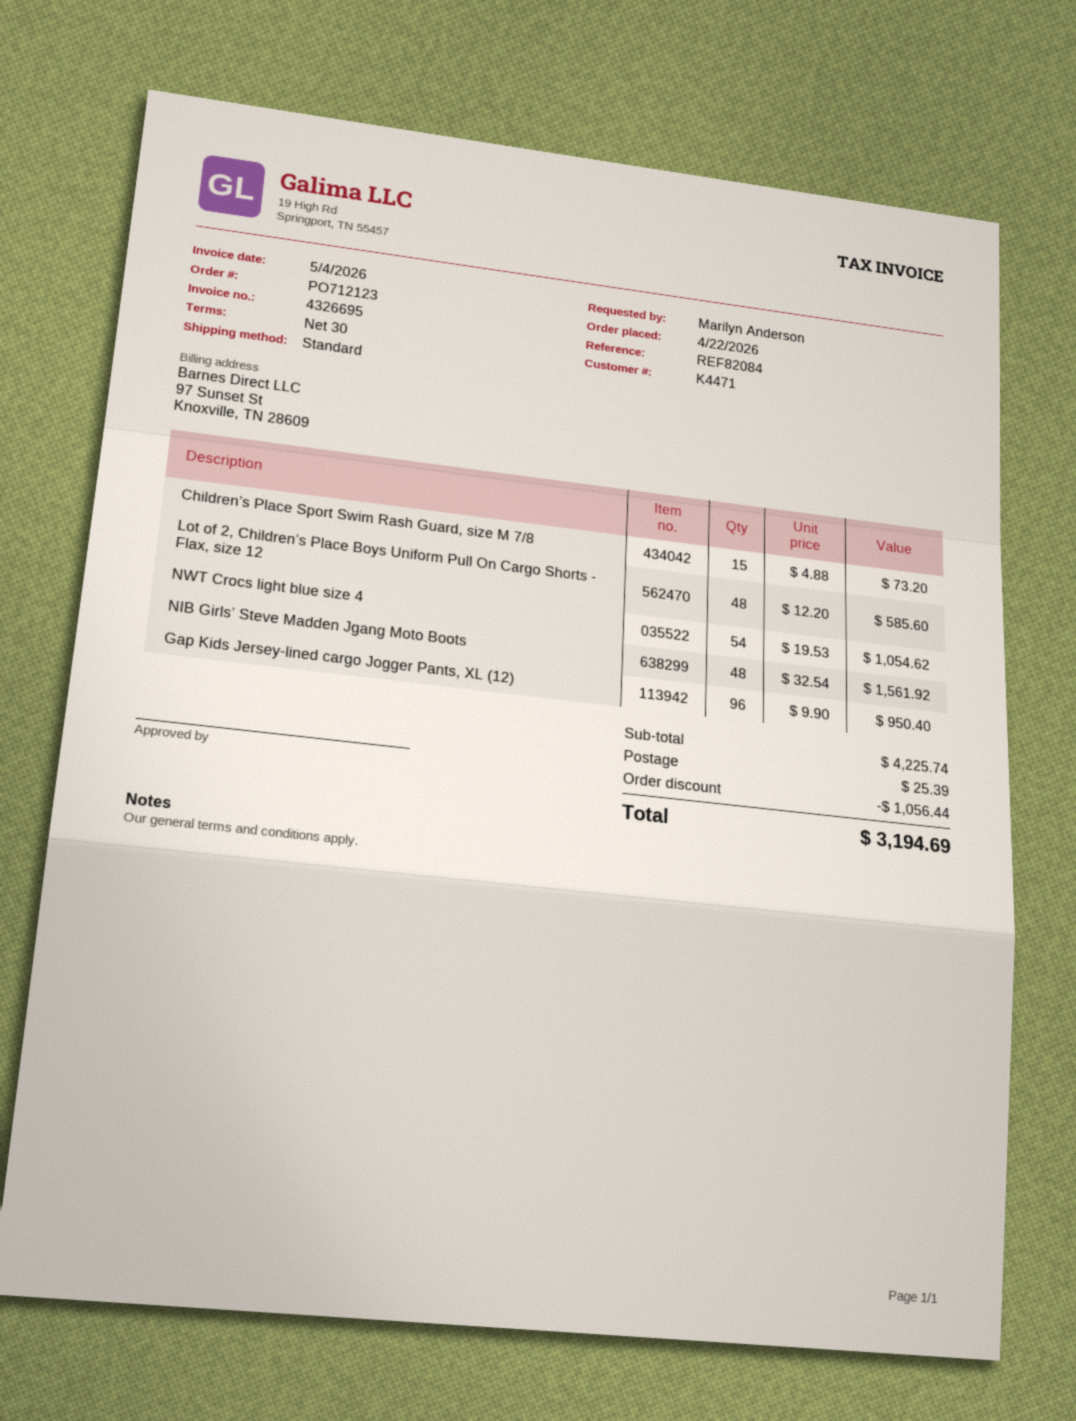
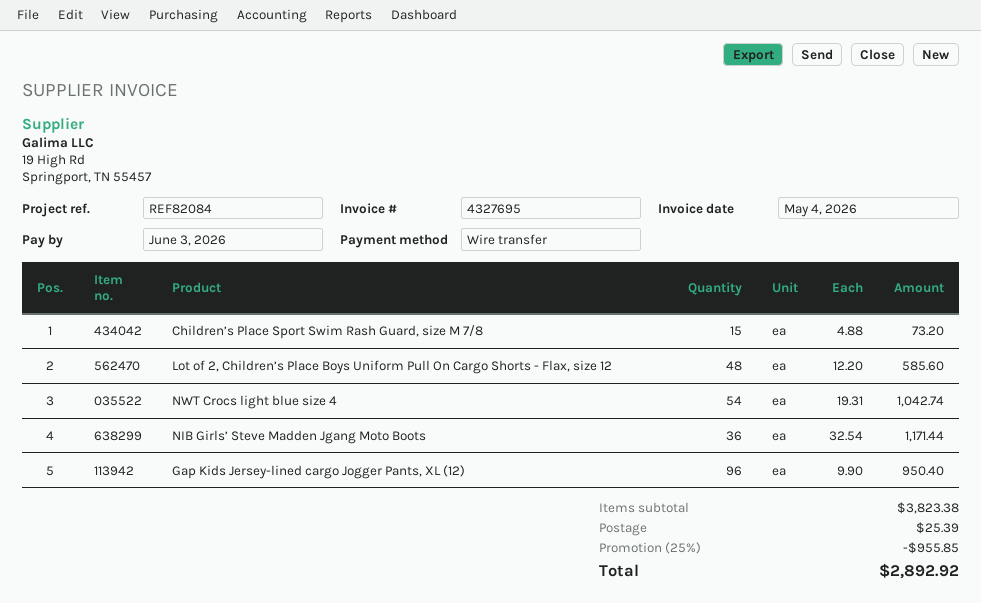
invoice number: 4326695 -> 4327695
NWT Crocs light blue size 4: 54 x 19.53 = 1054.62 -> 54 x 19.31 = 1042.74
NIB Girls’ Steve Madden Jgang Moto Boots: 48 x 32.54 = 1561.92 -> 36 x 32.54 = 1171.44
subtotal: 4225.74 -> 3823.38
discount: 1056.44 -> 955.85
total: 3194.69 -> 2892.92

